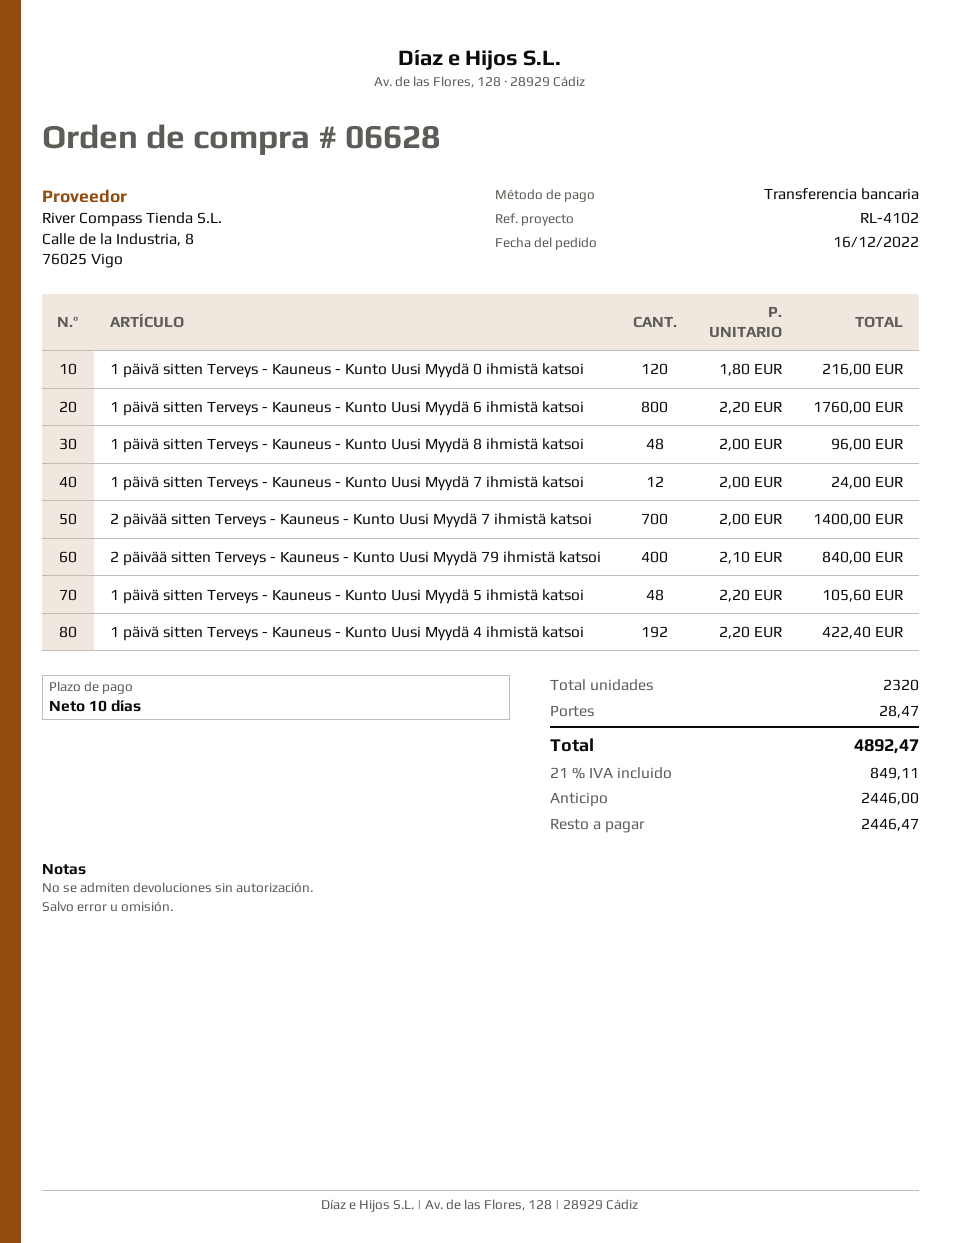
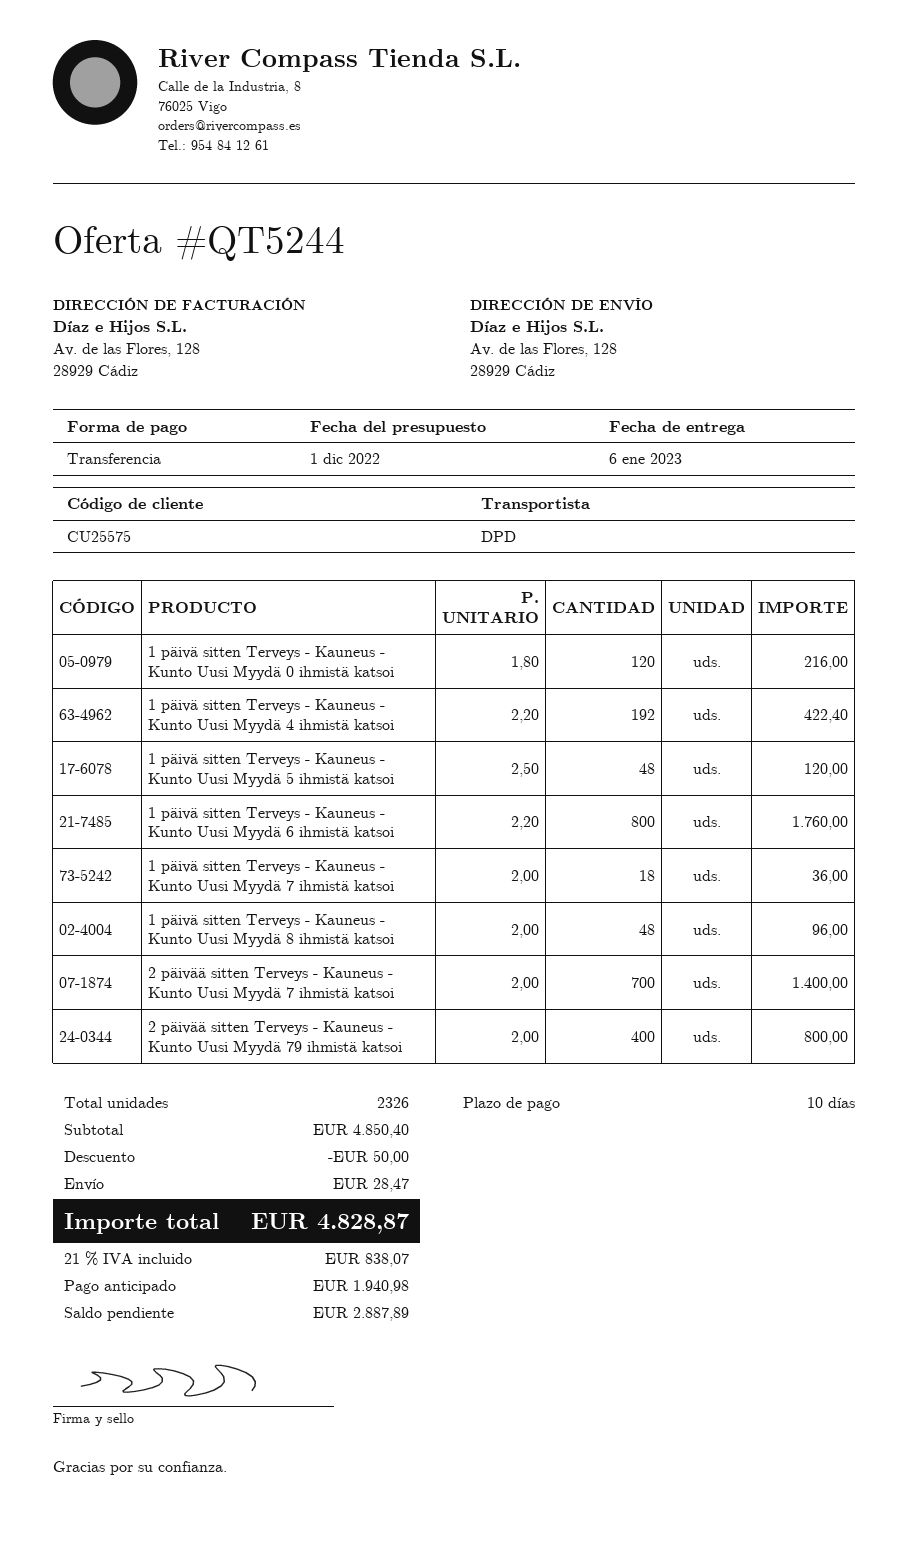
1 päivä sitten Terveys - Kauneus - Kunto Uusi Myydä 7 ihmistä katsoi: 12 x 2.00 = 24.00 -> 18 x 2.00 = 36.00
2 päivää sitten Terveys - Kauneus - Kunto Uusi Myydä 79 ihmistä katsoi: 400 x 2.10 = 840.00 -> 400 x 2.00 = 800.00
1 päivä sitten Terveys - Kauneus - Kunto Uusi Myydä 5 ihmistä katsoi: 48 x 2.20 = 105.60 -> 48 x 2.50 = 120.00
total quantity: 2320 -> 2326
discount: none -> 50.00
tax: 21% = 849.11 -> 21% = 838.07
total: 4892.47 -> 4828.87
deposit: 2446.00 -> 1940.98
balance: 2446.47 -> 2887.89

